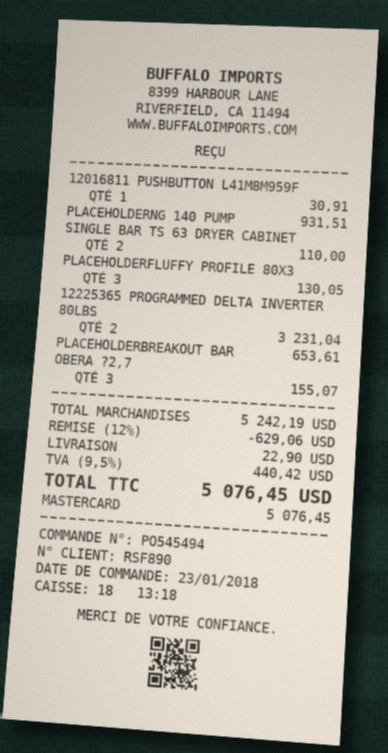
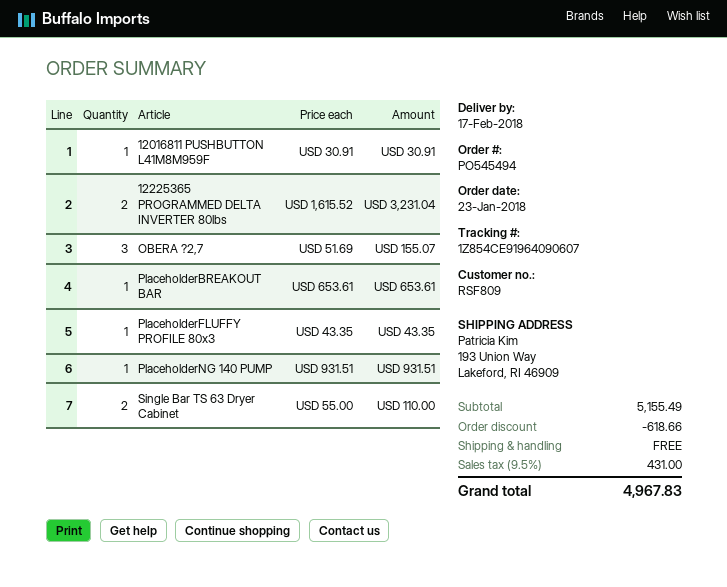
customer number: RSF890 -> RSF809
PLACEHOLDERFLUFFY PROFILE 80X3: 3 for 130.05 -> 1 for 43.35
subtotal: 5242.19 -> 5155.49
discount: 629.06 -> 618.66
shipping: 22.90 -> 0.00
tax: 9.5% = 440.42 -> 9.5% = 431.00
total: 5076.45 -> 4967.83

